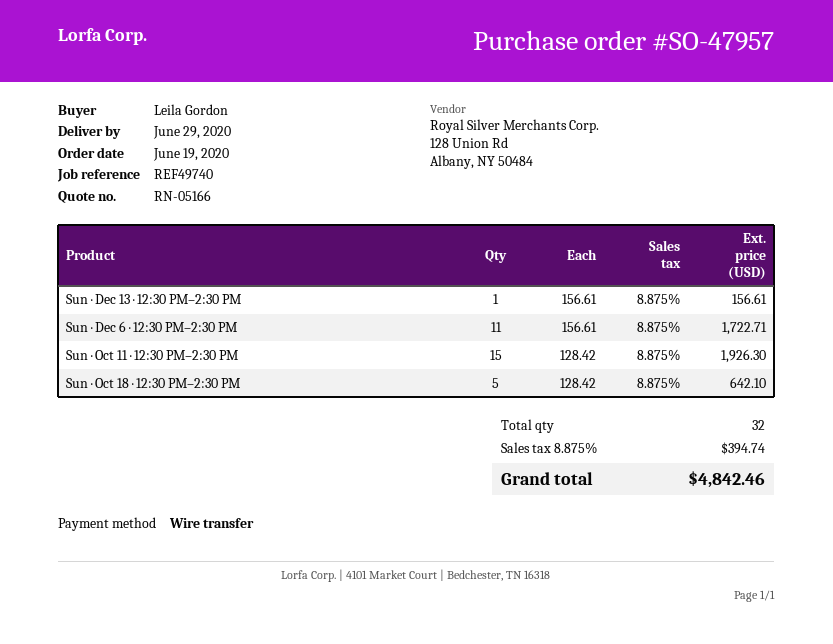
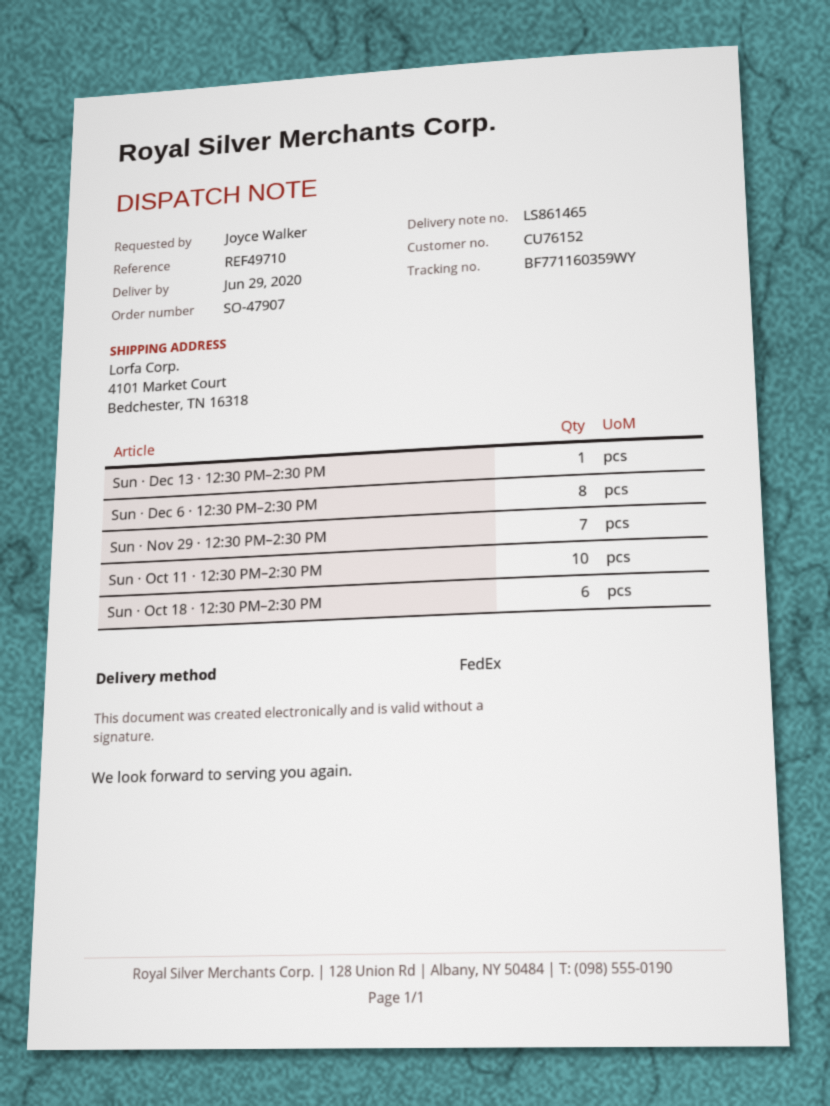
order number: SO-47957 -> SO-47907
reference: REF49740 -> REF49710
ordered by: Leila Gordon -> Joyce Walker
Sun · Dec 6 · 12:30 PM–2:30 PM: 11 -> 8
Sun · Oct 11 · 12:30 PM–2:30 PM: 15 -> 10
Sun · Oct 18 · 12:30 PM–2:30 PM: 5 -> 6
Sun · Nov 29 · 12:30 PM–2:30 PM: none -> 7

